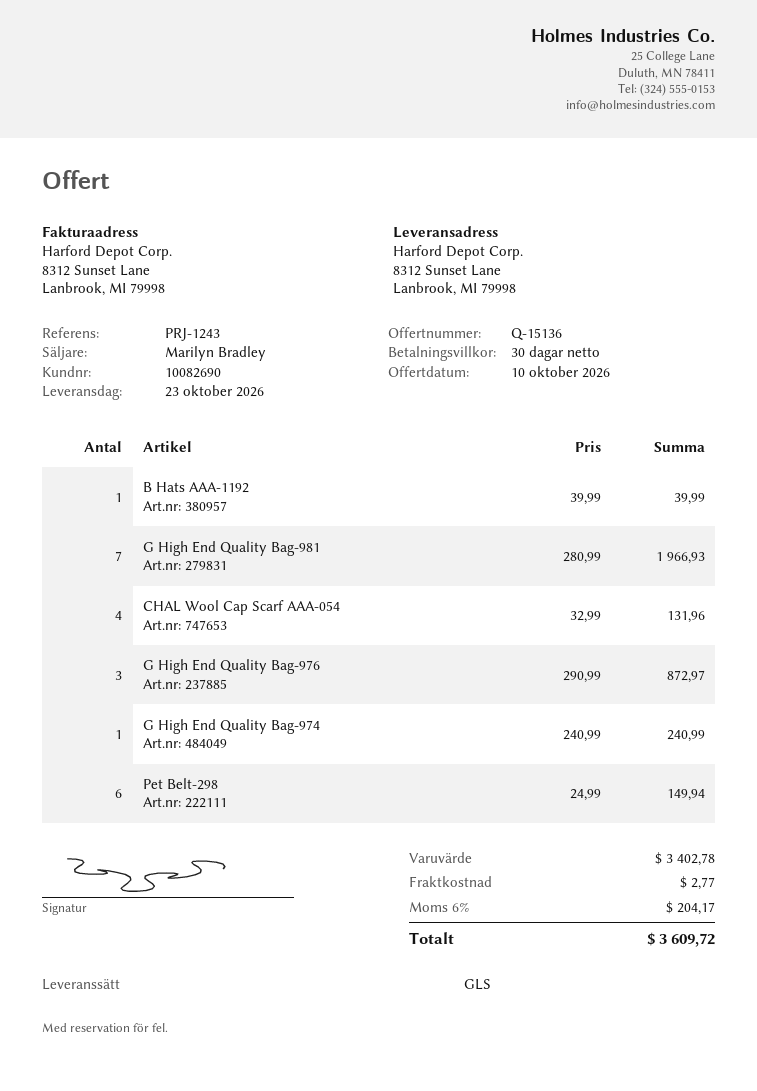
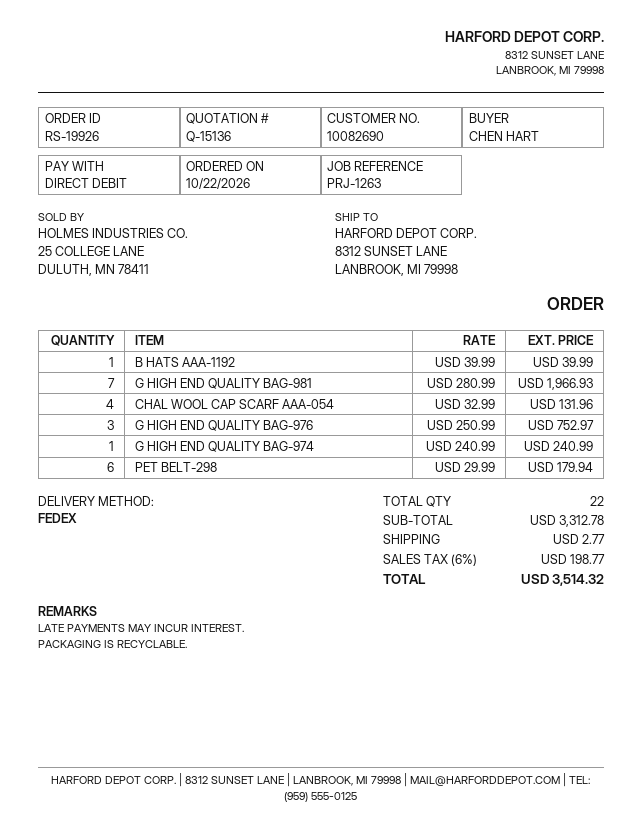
reference: PRJ-1243 -> PRJ-1263
shipping method: GLS -> FedEx
G High End Quality Bag-976: 3 x 290.99 = 872.97 -> 3 x 250.99 = 752.97
Pet Belt-298: 6 x 24.99 = 149.94 -> 6 x 29.99 = 179.94
subtotal: 3402.78 -> 3312.78
tax: 6% = 204.17 -> 6% = 198.77
total: 3609.72 -> 3514.32

